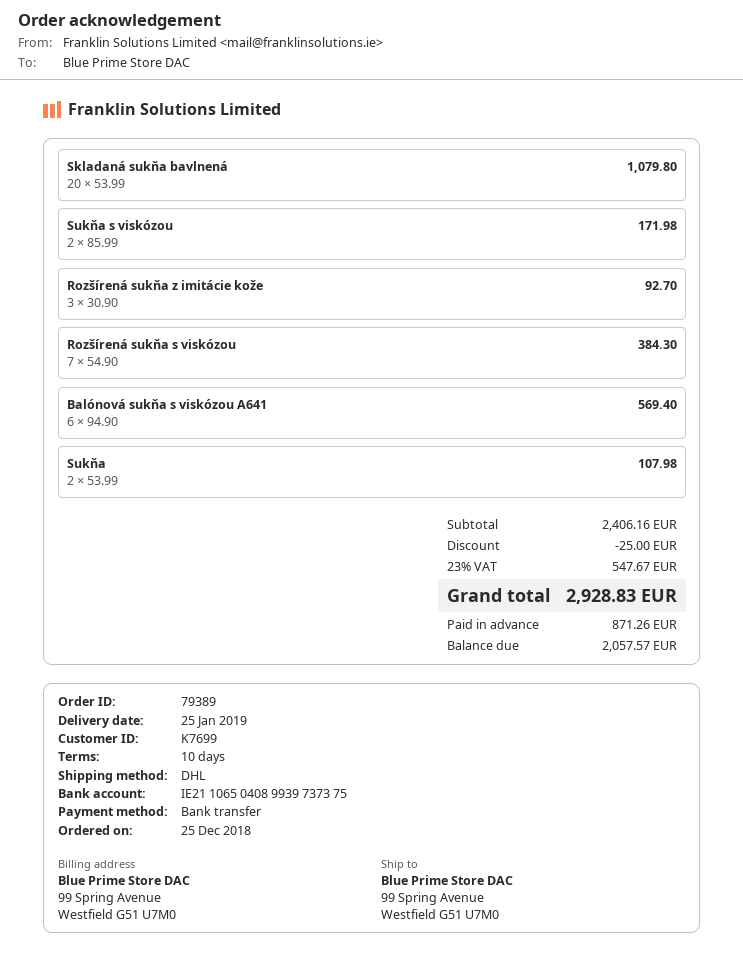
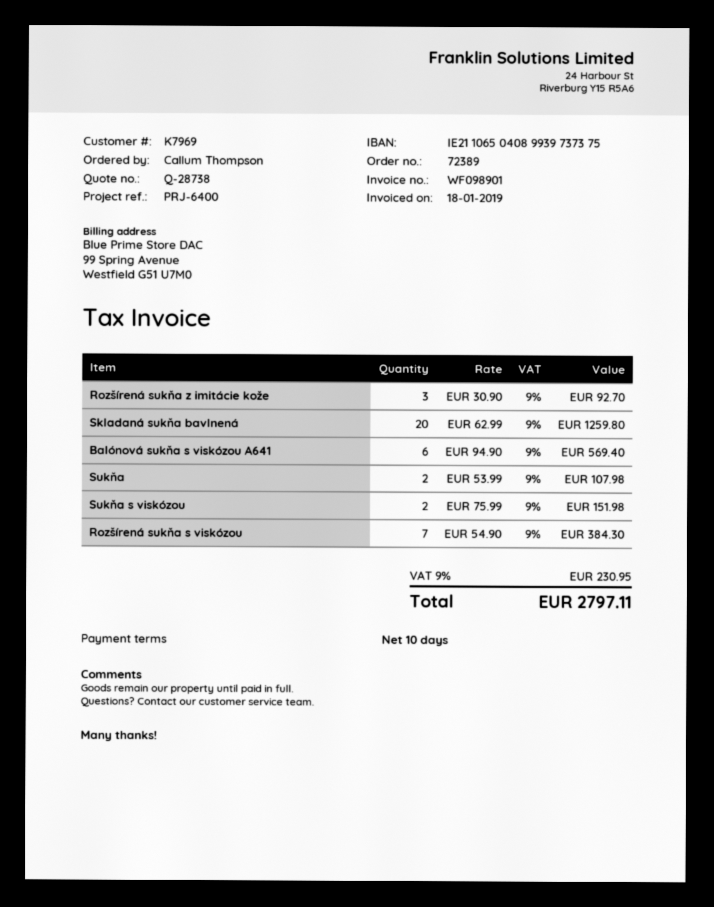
order number: 79389 -> 72389
customer number: K7699 -> K7969
Skladaná sukňa bavlnená: 20 x 53.99 = 1079.80 -> 20 x 62.99 = 1259.80
Sukňa s viskózou: 2 x 85.99 = 171.98 -> 2 x 75.99 = 151.98
discount: 25.00 -> none
tax: 23% = 547.67 -> 9% = 230.95
total: 2928.83 -> 2797.11

